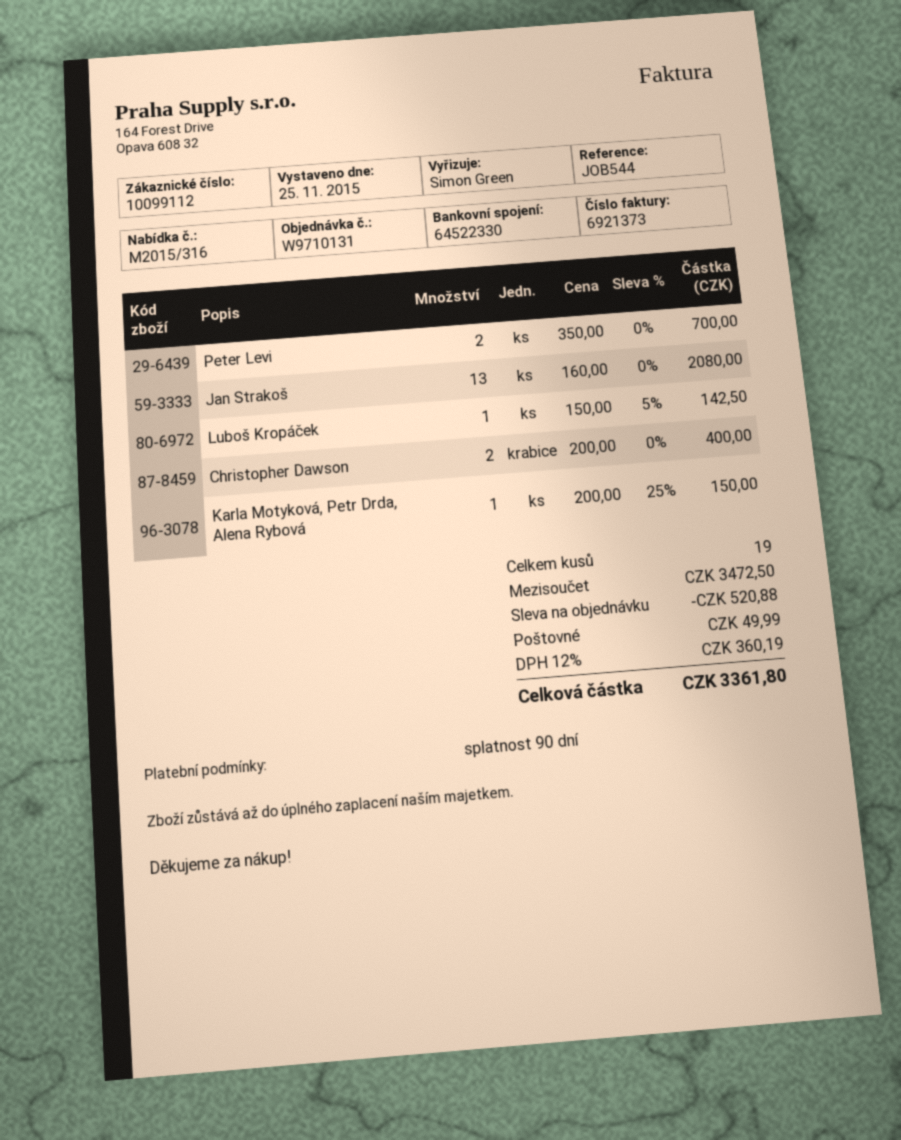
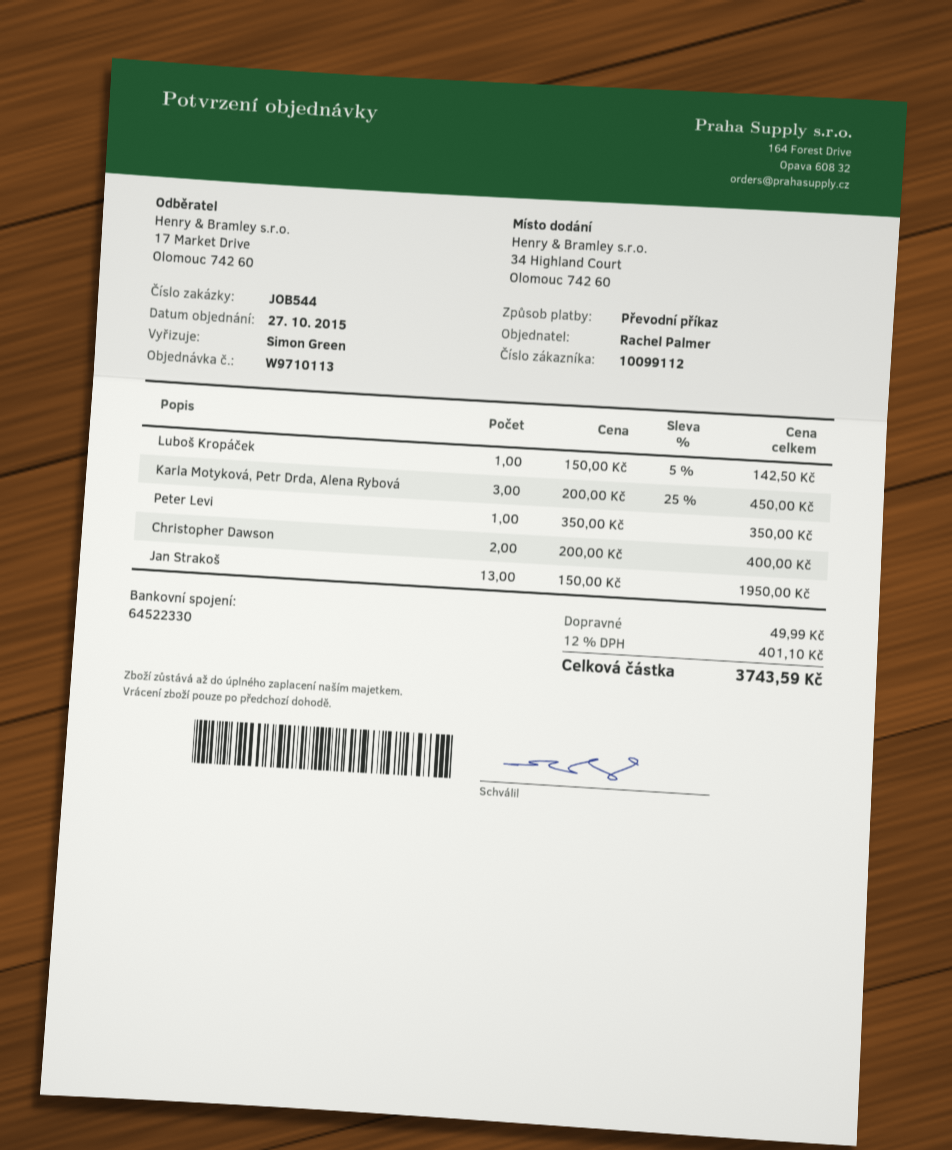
order number: W9710131 -> W9710113
Peter Levi: 2 x 350.00 = 700.00 -> 1 x 350.00 = 350.00
Jan Strakoš: 13 x 160.00 = 2080.00 -> 13 x 150.00 = 1950.00
Karla Motyková, Petr Drda, Alena Rybová: 1 x 200.00 - 25% = 150.00 -> 3 x 200.00 - 25% = 450.00
discount: 520.88 -> none
tax: 12% = 360.19 -> 12% = 401.10
total: 3361.80 -> 3743.59

